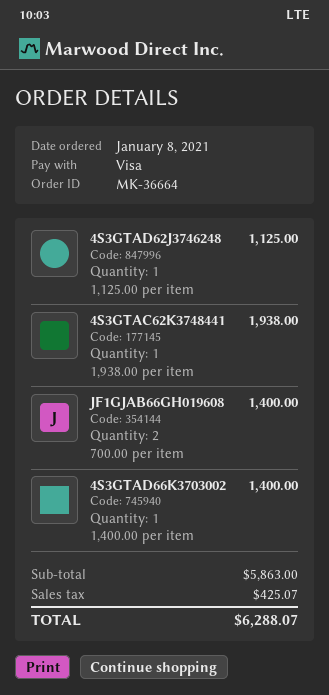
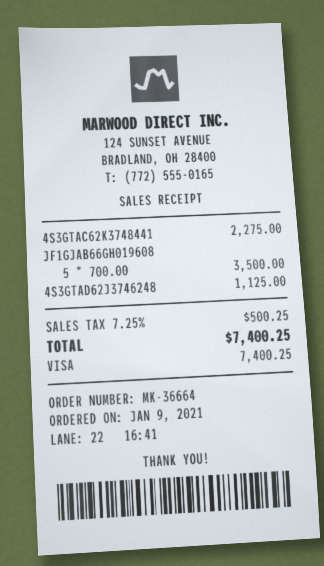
order date: 2021-01-08 -> 2021-01-09
4S3GTAC62K3748441: 1 x 1938.00 = 1938.00 -> 1 x 2275.00 = 2275.00
JF1GJAB66GH019608: 2 x 700.00 = 1400.00 -> 5 x 700.00 = 3500.00
4S3GTAD66K3703002: 1 x 1400.00 = 1400.00 -> none
tax: 425.07 -> 500.25
total: 6288.07 -> 7400.25

